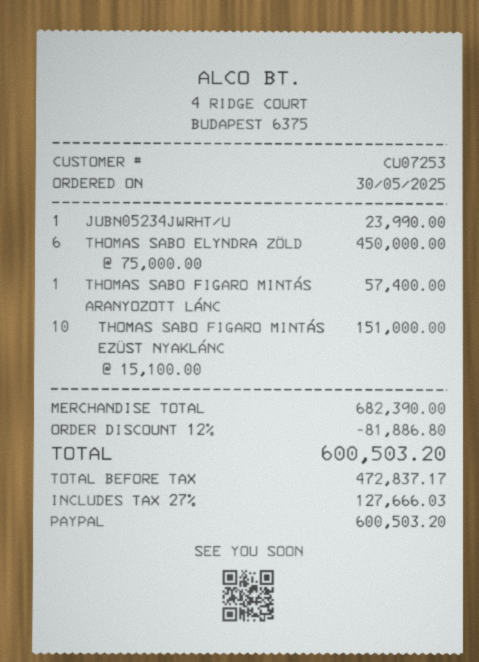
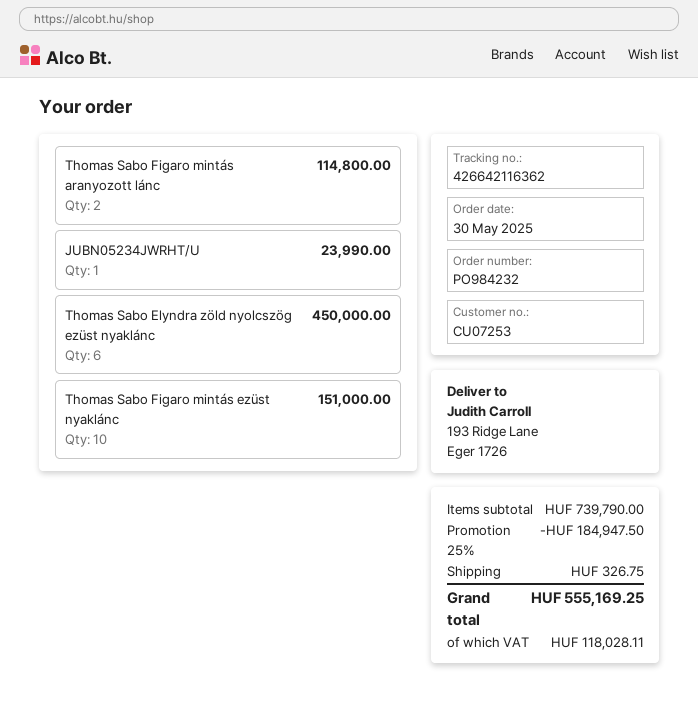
THOMAS SABO FIGARO MINTÁS ARANYOZOTT LÁNC: 1 for 57400.00 -> 2 for 114800.00
subtotal: 682390.00 -> 739790.00
discount: 12% = 81886.80 -> 25% = 184947.50
shipping: none -> 326.75
tax: 127666.03 -> 118028.11
total: 600503.20 -> 555169.25

